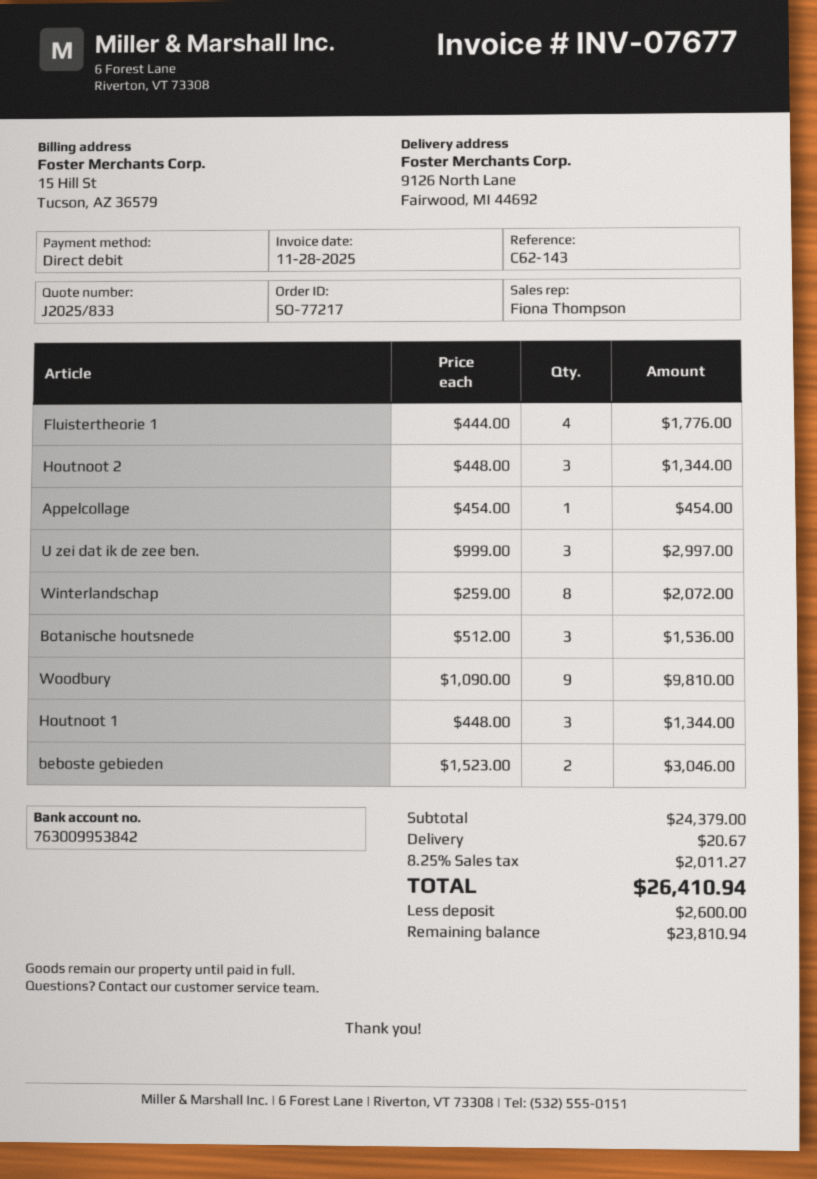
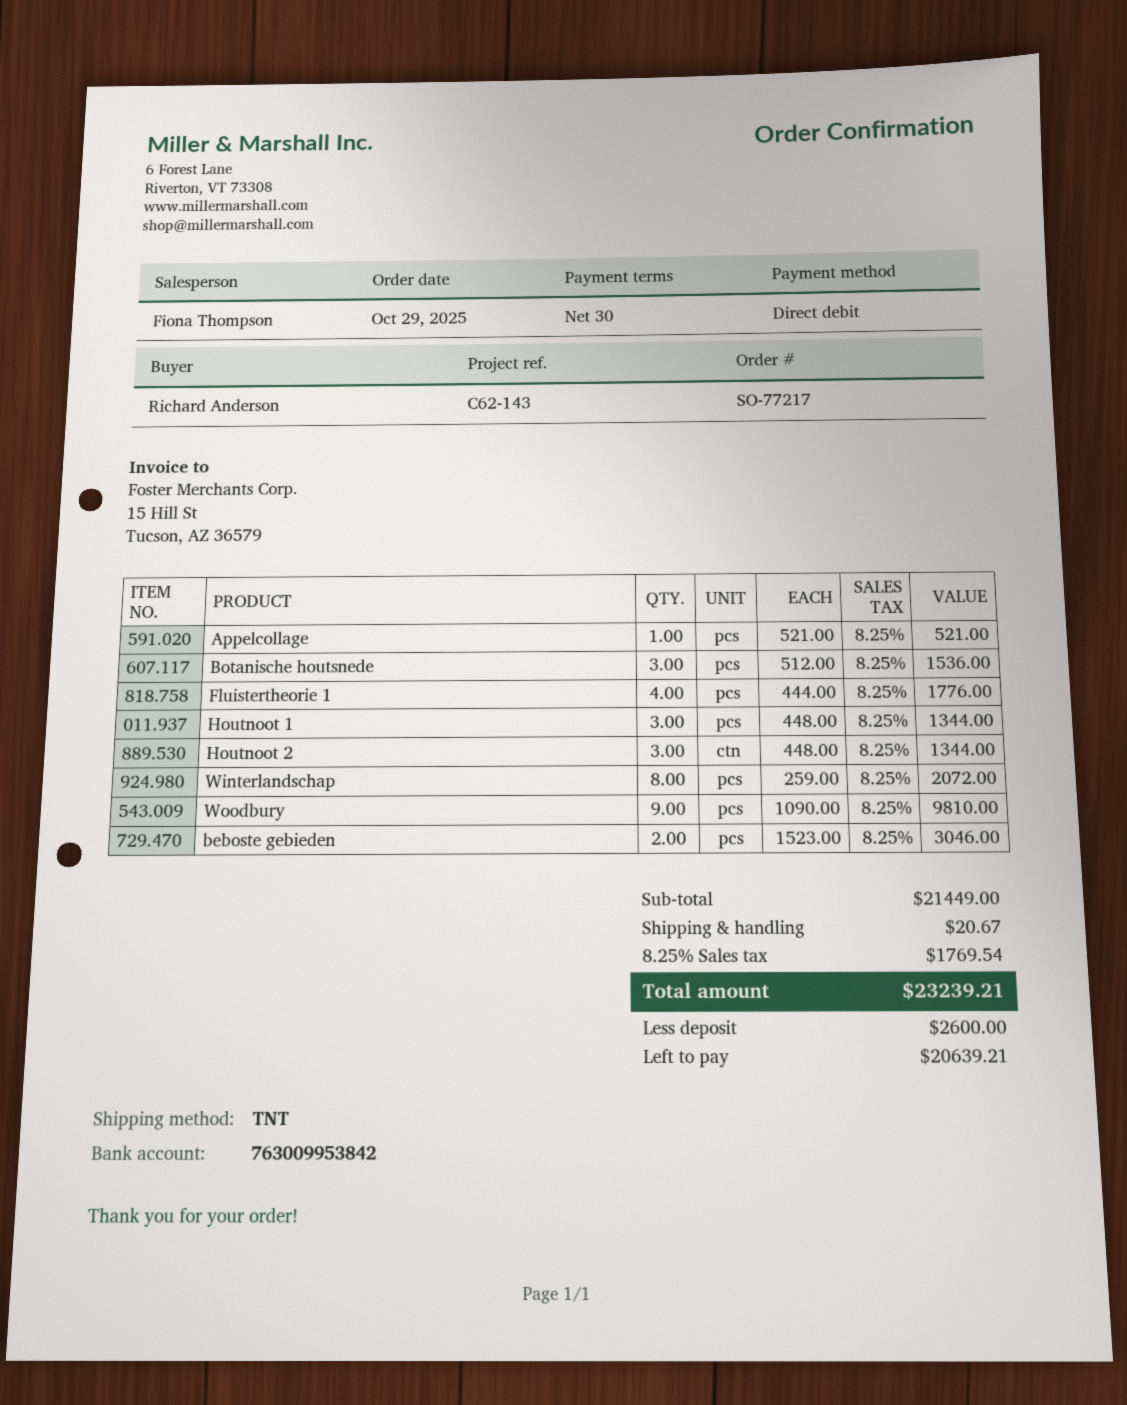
Appelcollage: 1 x 454.00 = 454.00 -> 1 x 521.00 = 521.00
U zei dat ik de zee ben.: 3 x 999.00 = 2997.00 -> none
subtotal: 24379.00 -> 21449.00
tax: 8.25% = 2011.27 -> 8.25% = 1769.54
total: 26410.94 -> 23239.21
balance: 23810.94 -> 20639.21

